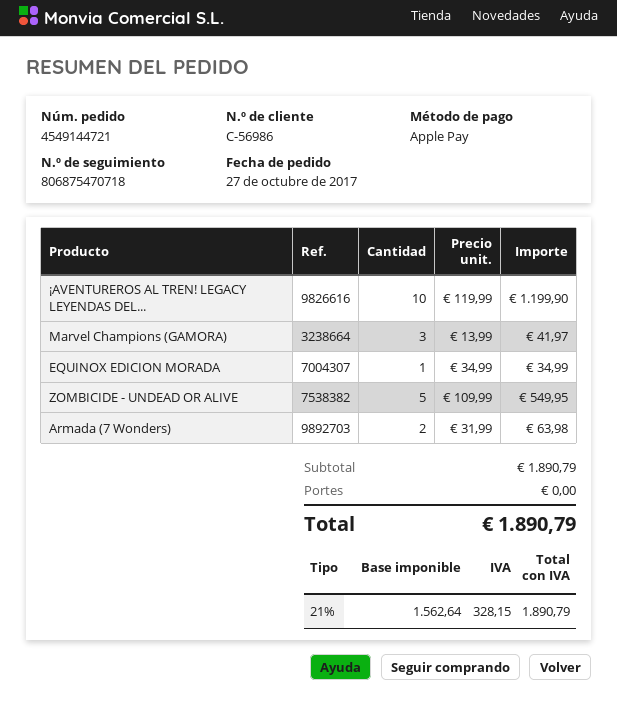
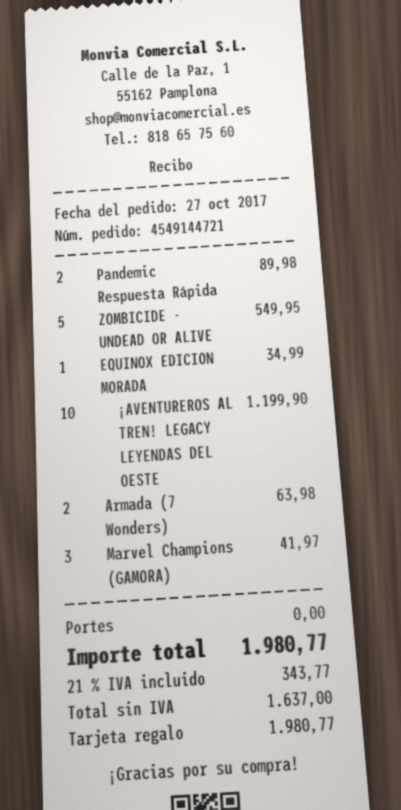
payment method: Apple Pay -> gift card
Pandemic Respuesta Rápida: none -> 2 for 89.98
net: 1562.64 -> 1637.00
tax: 21% = 328.15 -> 21% = 343.77
total: 1890.79 -> 1980.77

